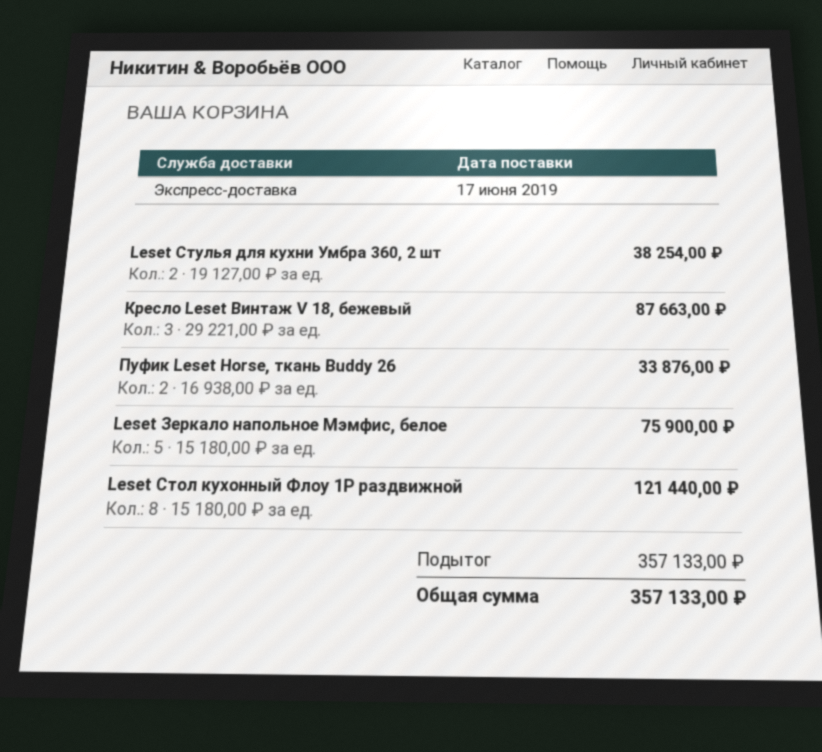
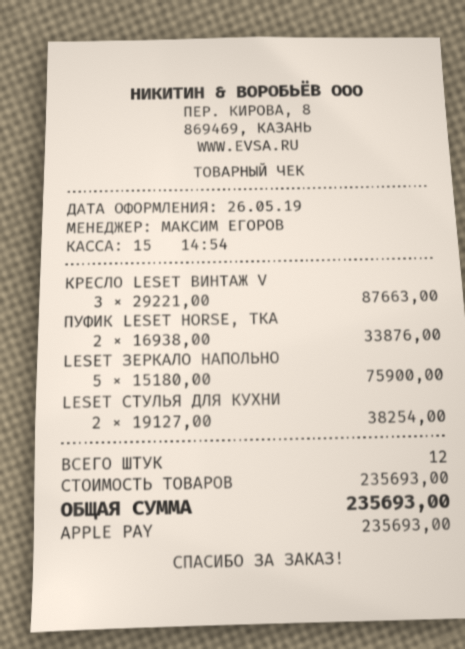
Leset Стол кухонный Флоу 1Р раздвижной: 8 x 15180.00 = 121440.00 -> none
subtotal: 357133.00 -> 235693.00
total: 357133.00 -> 235693.00

